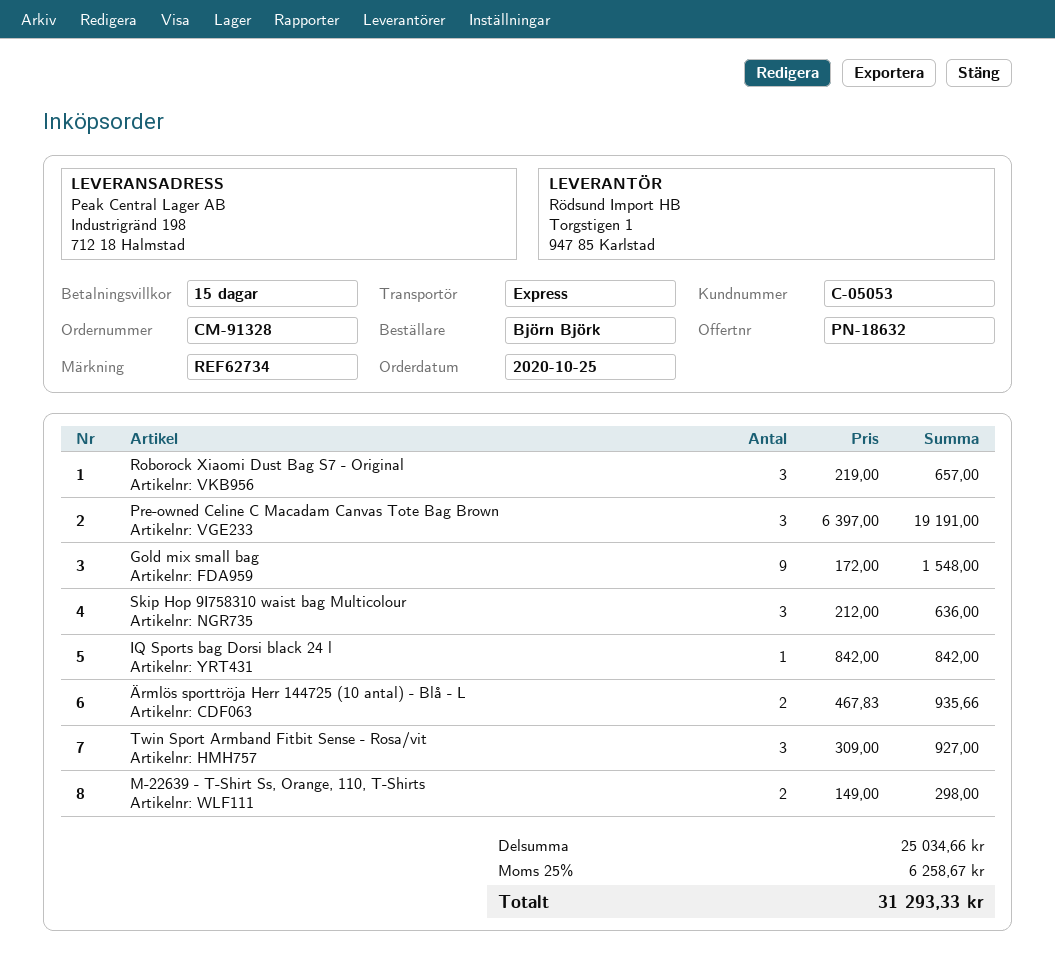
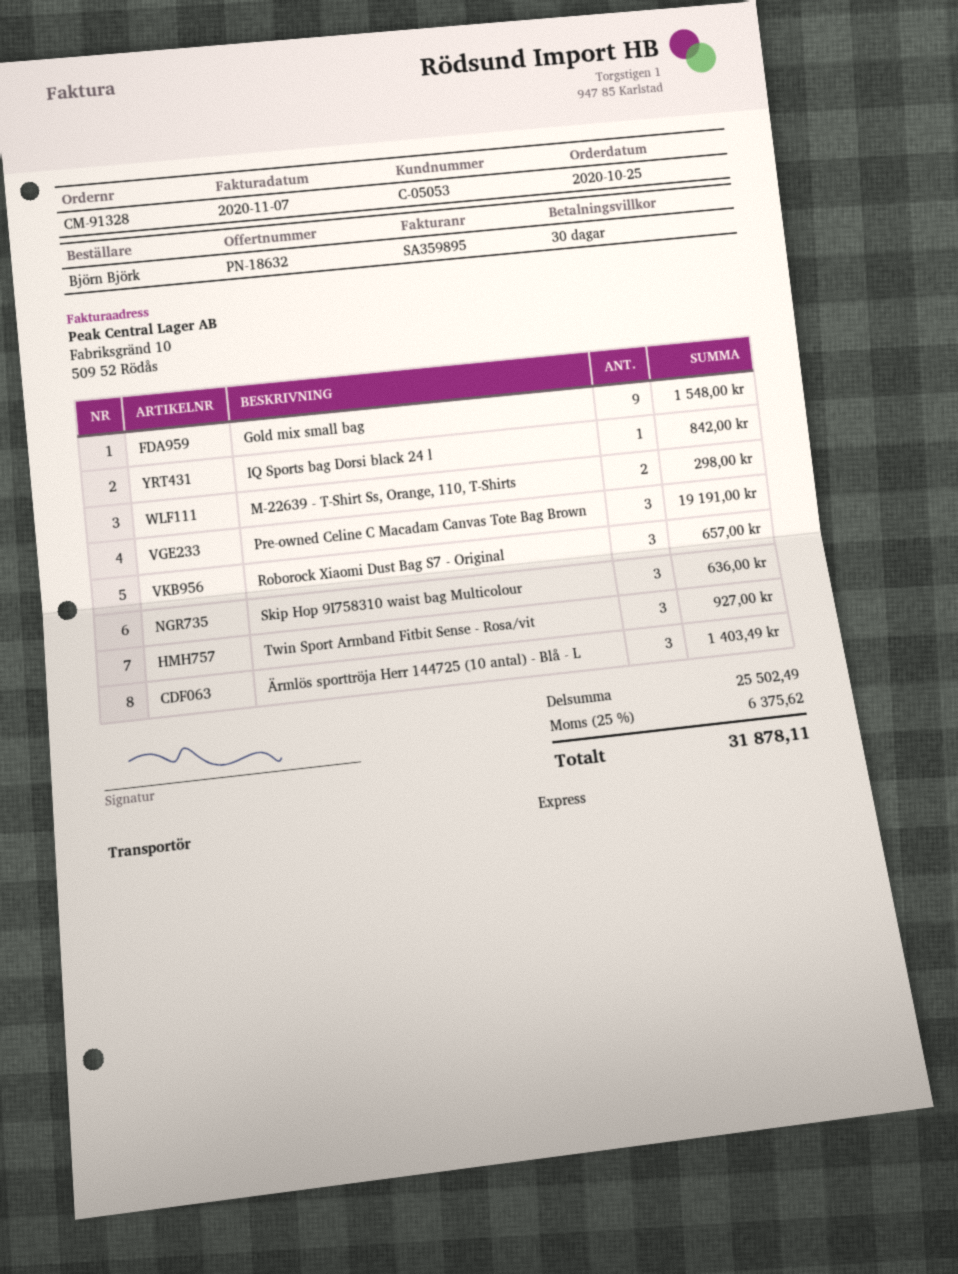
payment terms: 15 days -> 30 days
Ärmlös sporttröja Herr 144725 (10 antal) - Blå - L: 2 for 935.66 -> 3 for 1403.49
subtotal: 25034.66 -> 25502.49
tax: 25% = 6258.67 -> 25% = 6375.62
total: 31293.33 -> 31878.11

